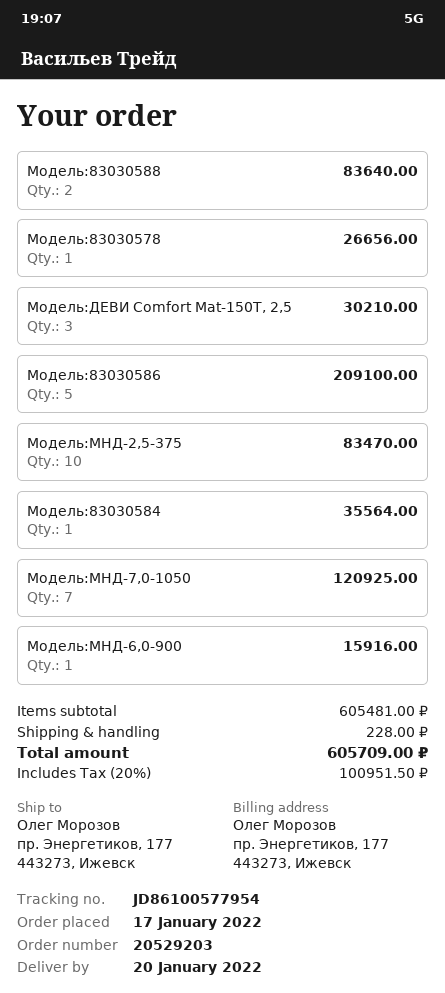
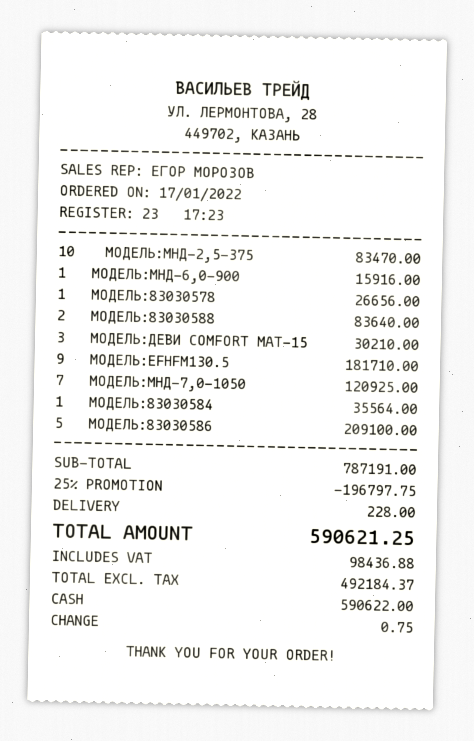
МОДЕЛЬ:EFHFM130.5: none -> 9 for 181710.00
subtotal: 605481.00 -> 787191.00
discount: none -> 25% = 196797.75
tax: 100951.50 -> 98436.88
total: 605709.00 -> 590621.25

